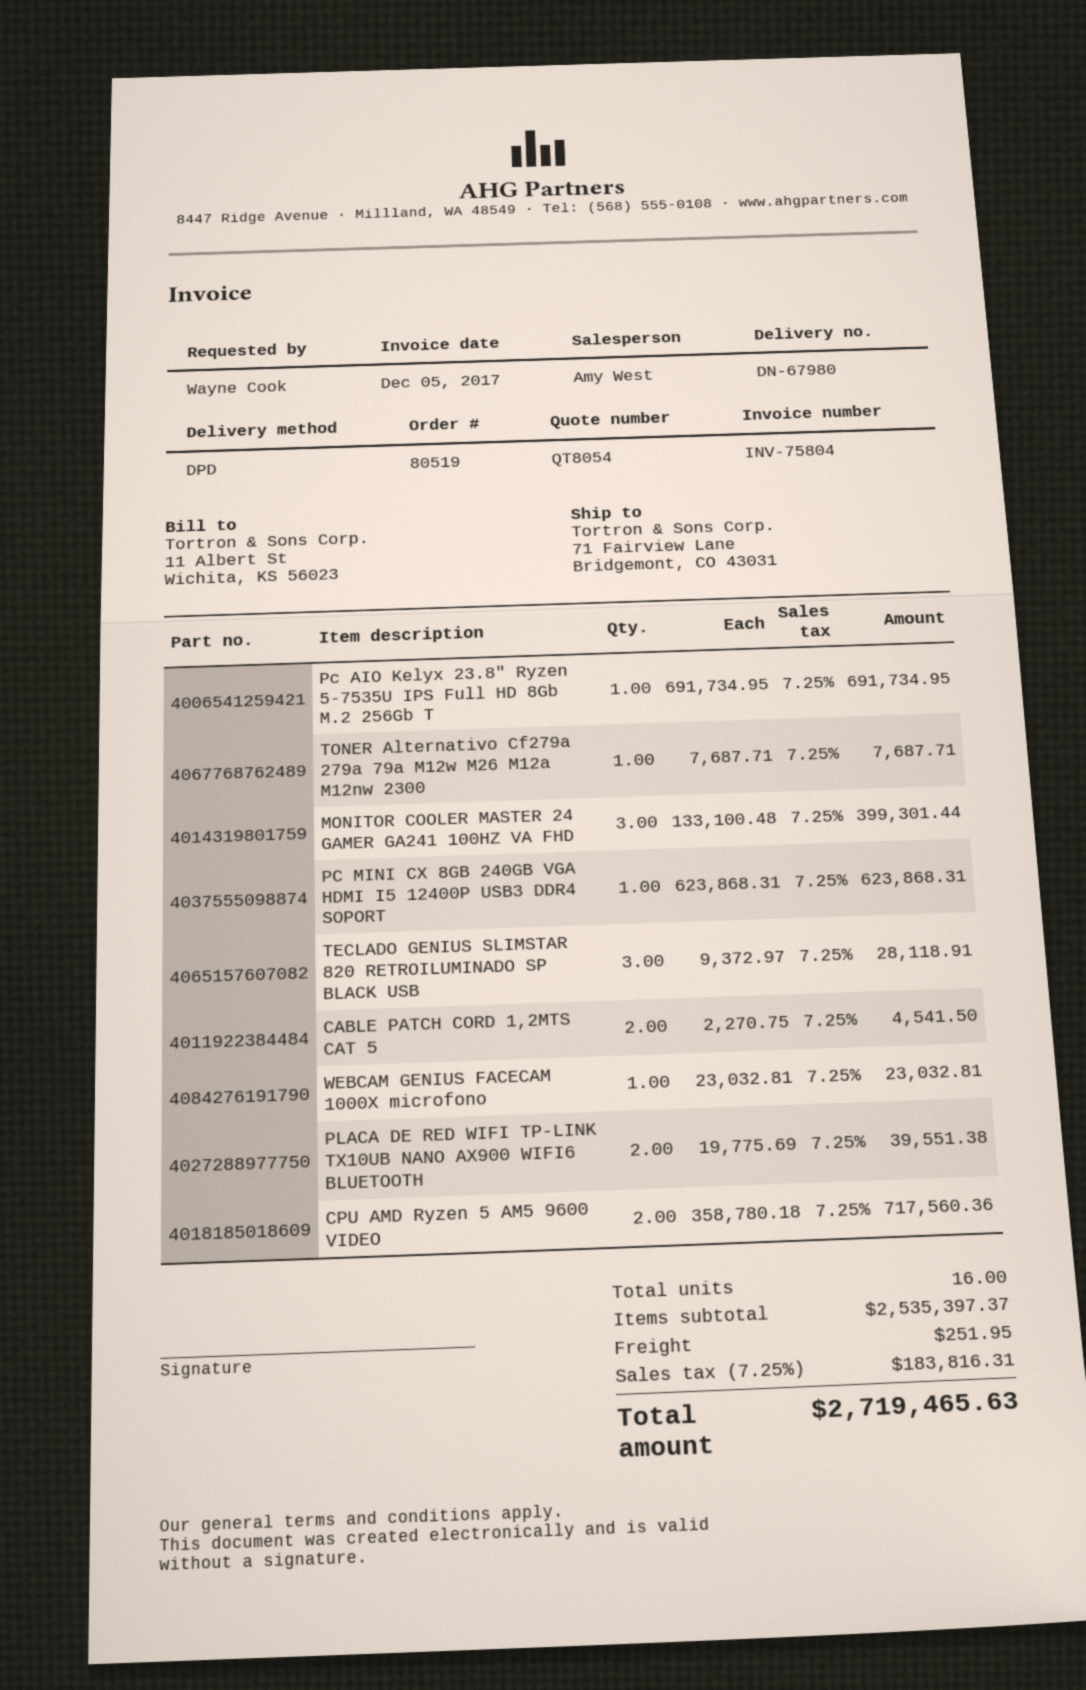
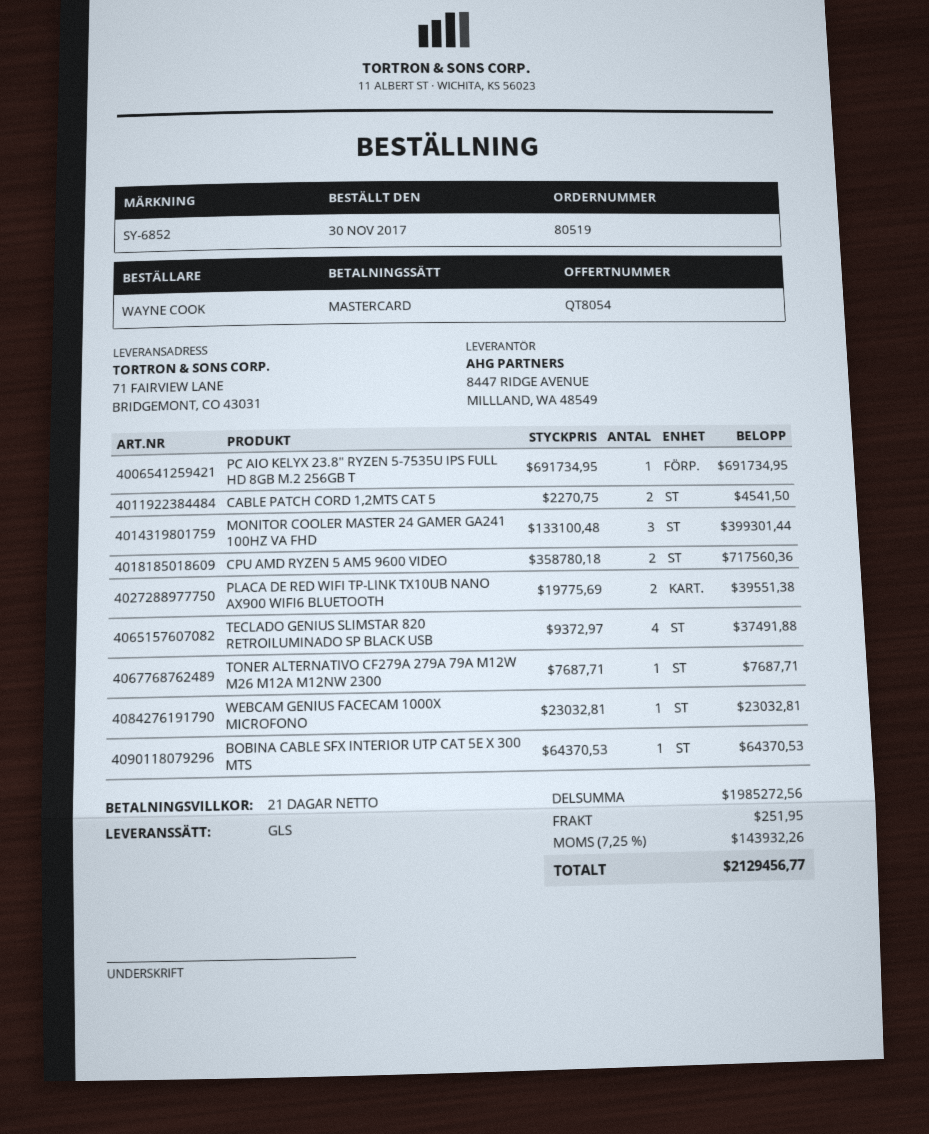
shipping method: DPD -> GLS
PC MINI CX 8GB 240GB VGA HDMI I5 12400P USB3 DDR4 SOPORT: 1 x 623868.31 = 623868.31 -> none
TECLADO GENIUS SLIMSTAR 820 RETROILUMINADO SP BLACK USB: 3 x 9372.97 = 28118.91 -> 4 x 9372.97 = 37491.88
BOBINA CABLE SFX INTERIOR UTP CAT 5E X 300 MTS: none -> 1 x 64370.53 = 64370.53
subtotal: 2535397.37 -> 1985272.56
tax: 7.25% = 183816.31 -> 7.25% = 143932.26
total: 2719465.63 -> 2129456.77

